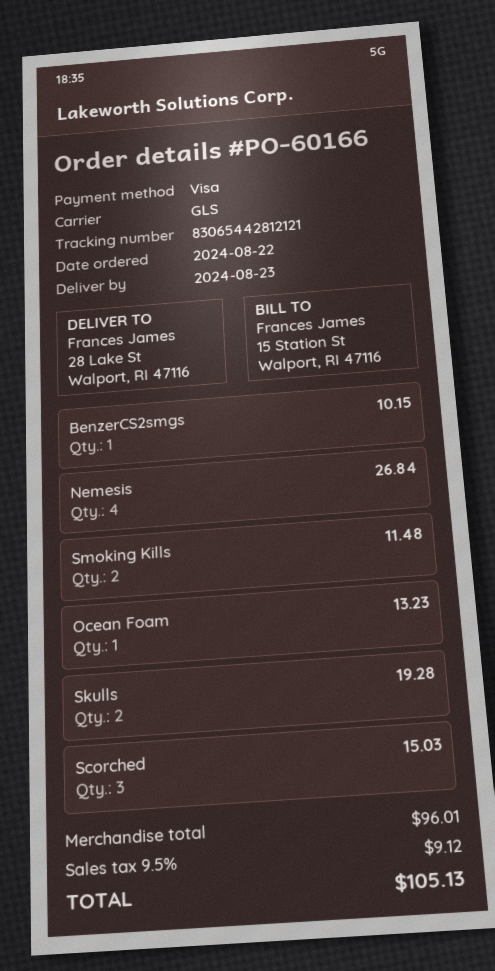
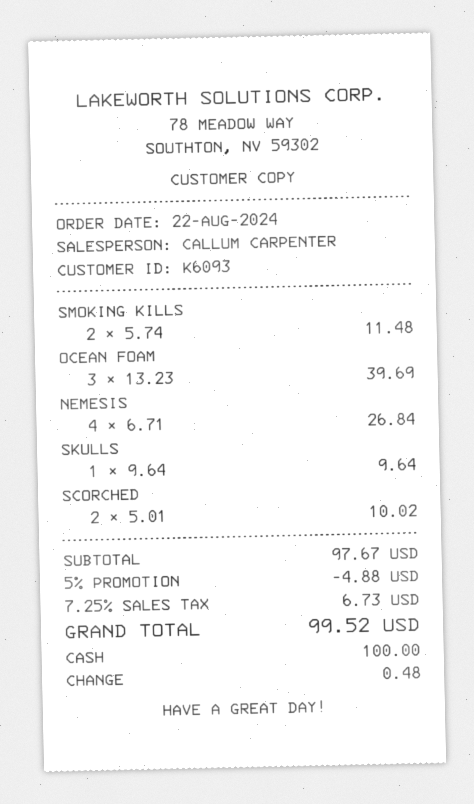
payment method: Visa -> cash
BenzerCS2smgs: 1 for 10.15 -> none
Ocean Foam: 1 for 13.23 -> 3 for 39.69
Skulls: 2 for 19.28 -> 1 for 9.64
Scorched: 3 for 15.03 -> 2 for 10.02
subtotal: 96.01 -> 97.67
discount: none -> 5% = 4.88
tax: 9.5% = 9.12 -> 7.25% = 6.73
total: 105.13 -> 99.52

